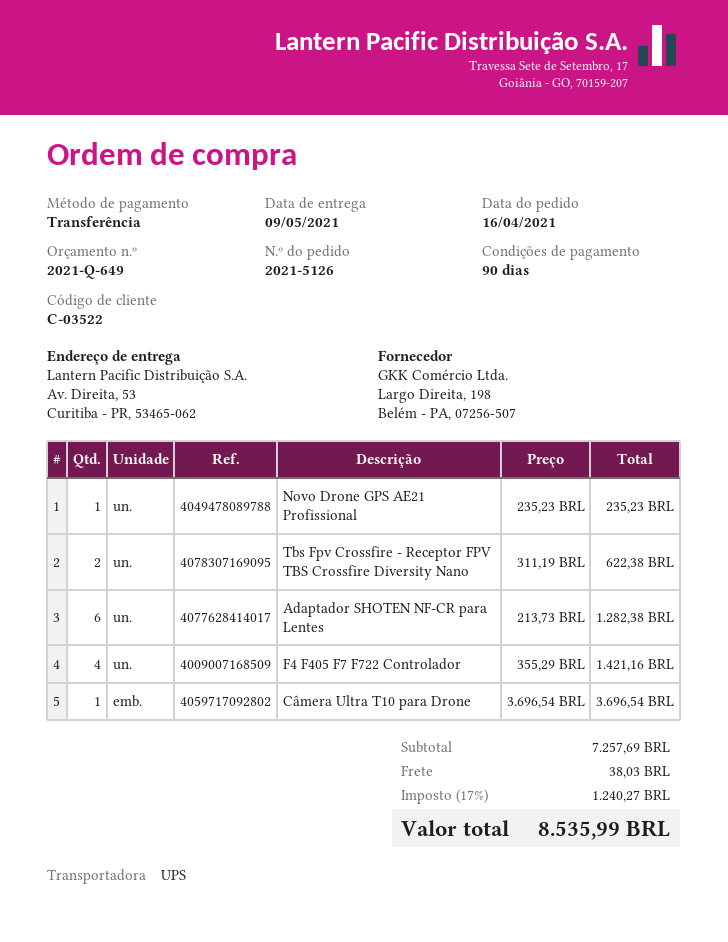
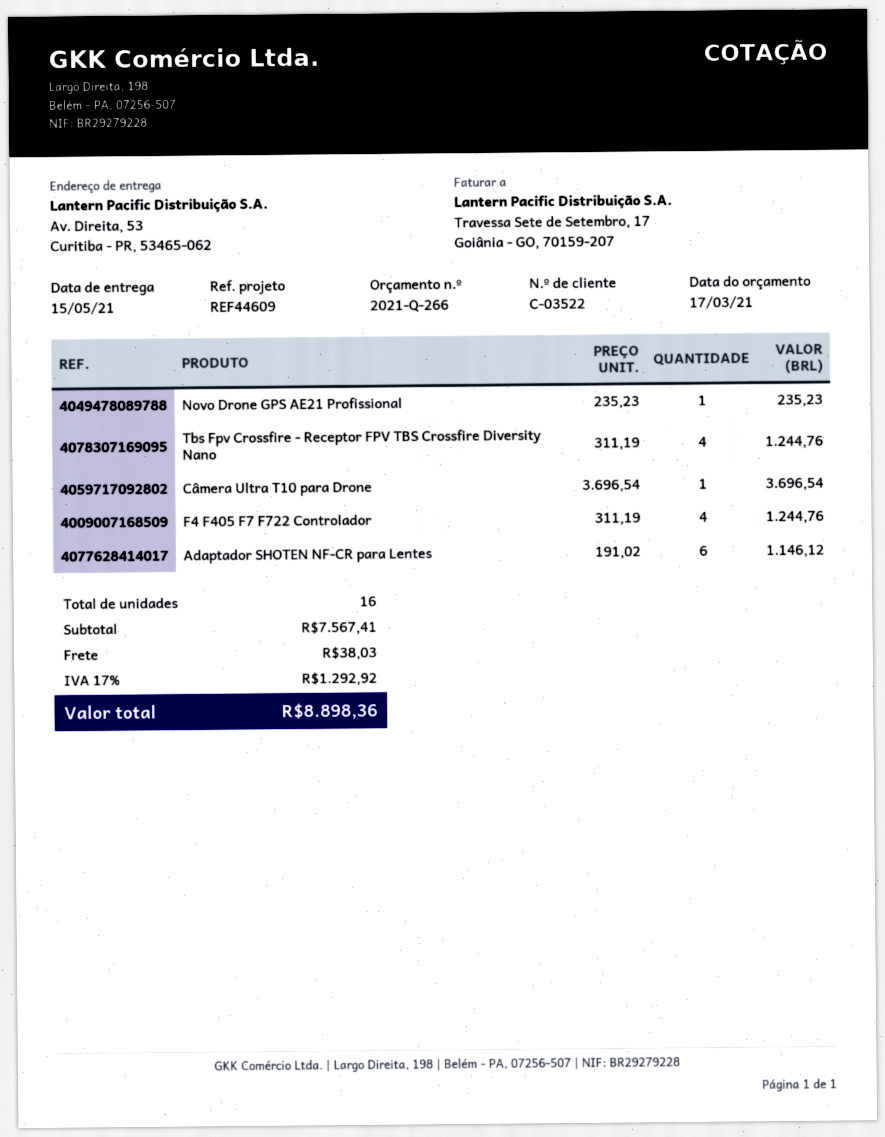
quote number: 2021-Q-649 -> 2021-Q-266
delivery date: 2021-05-09 -> 2021-05-15
Tbs Fpv Crossfire - Receptor FPV TBS Crossfire Diversity Nano: 2 x 311.19 = 622.38 -> 4 x 311.19 = 1244.76
Adaptador SHOTEN NF-CR para Lentes: 6 x 213.73 = 1282.38 -> 6 x 191.02 = 1146.12
F4 F405 F7 F722 Controlador: 4 x 355.29 = 1421.16 -> 4 x 311.19 = 1244.76
subtotal: 7257.69 -> 7567.41
tax: 17% = 1240.27 -> 17% = 1292.92
total: 8535.99 -> 8898.36

